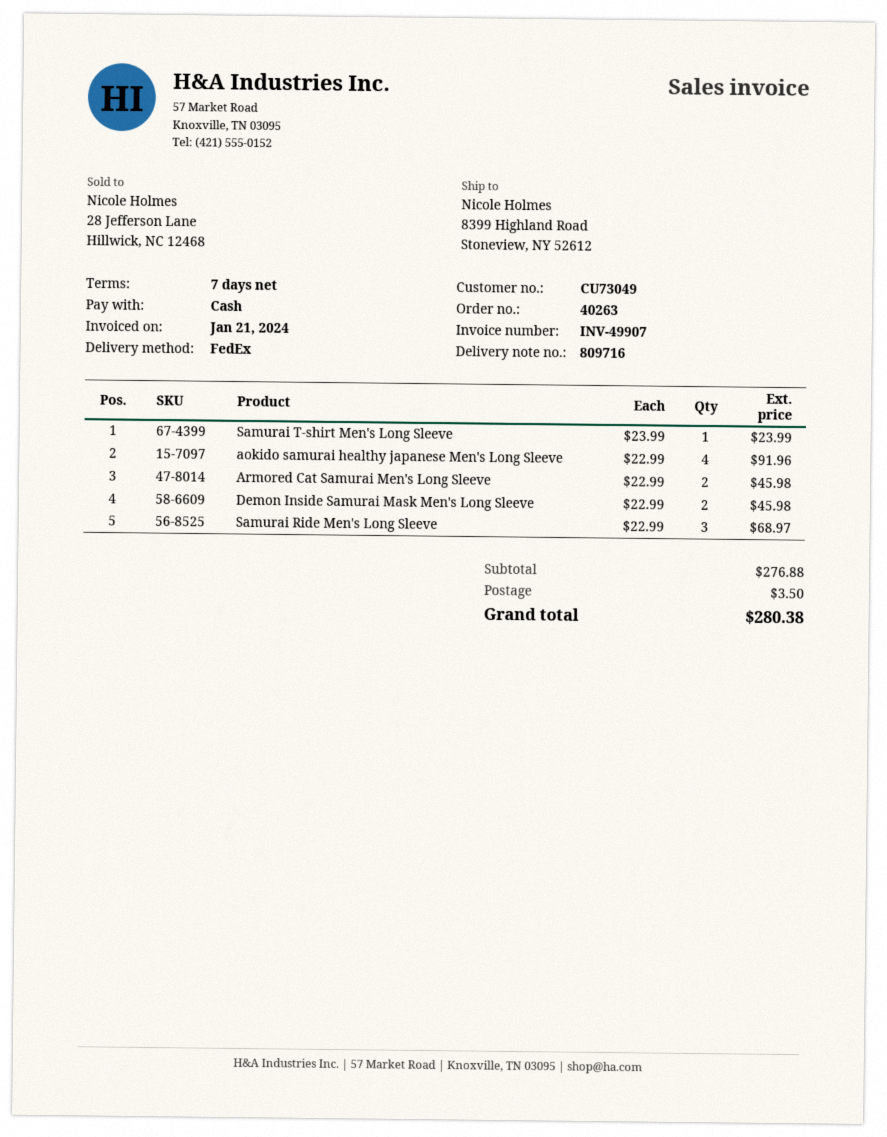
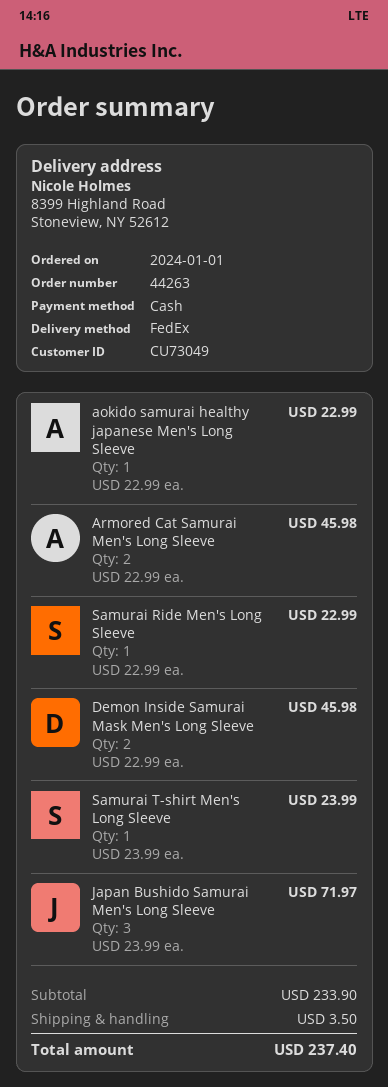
order number: 40263 -> 44263
aokido samurai healthy japanese Men's Long Sleeve: 4 x 22.99 = 91.96 -> 1 x 22.99 = 22.99
Samurai Ride Men's Long Sleeve: 3 x 22.99 = 68.97 -> 1 x 22.99 = 22.99
Japan Bushido Samurai Men's Long Sleeve: none -> 3 x 23.99 = 71.97
subtotal: 276.88 -> 233.90
total: 280.38 -> 237.40

